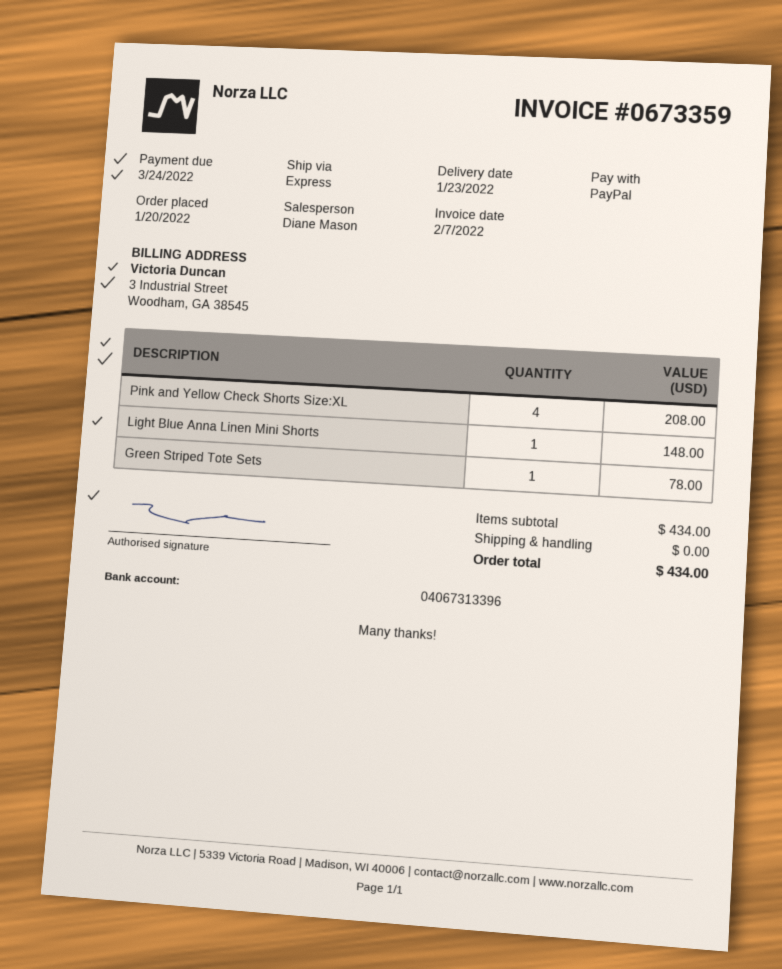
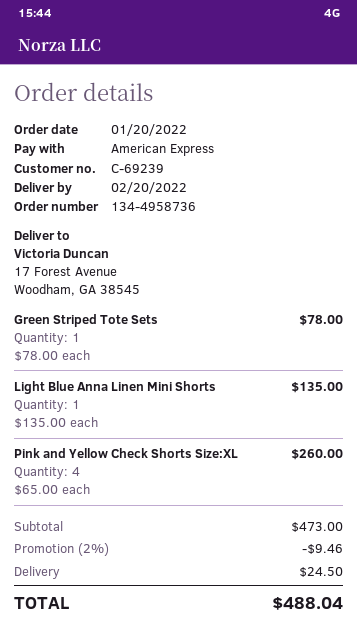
delivery date: 2022-01-23 -> 2022-02-20
payment method: PayPal -> American Express
Pink and Yellow Check Shorts Size:XL: 4 for 208.00 -> 4 for 260.00
Light Blue Anna Linen Mini Shorts: 1 for 148.00 -> 1 for 135.00
subtotal: 434.00 -> 473.00
discount: none -> 2% = 9.46
shipping: 0.00 -> 24.50
total: 434.00 -> 488.04

